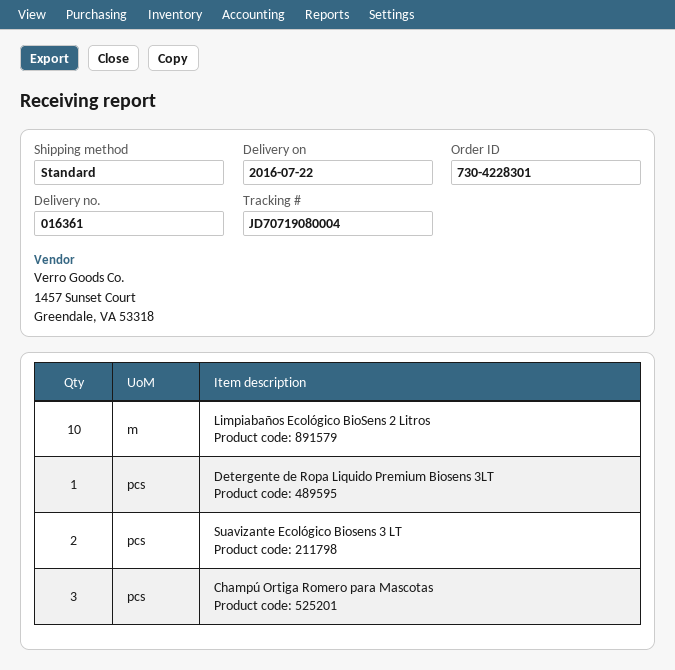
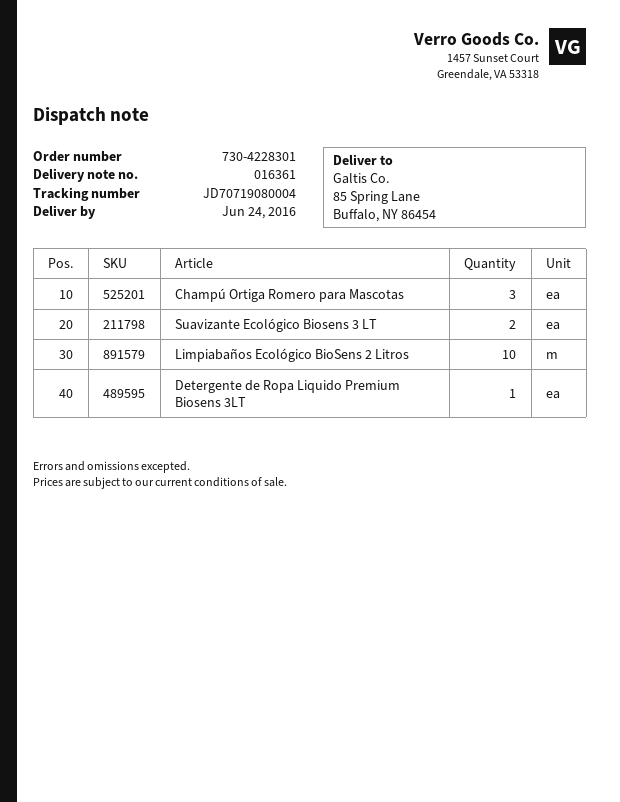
delivery date: 2016-07-22 -> 2016-06-24

